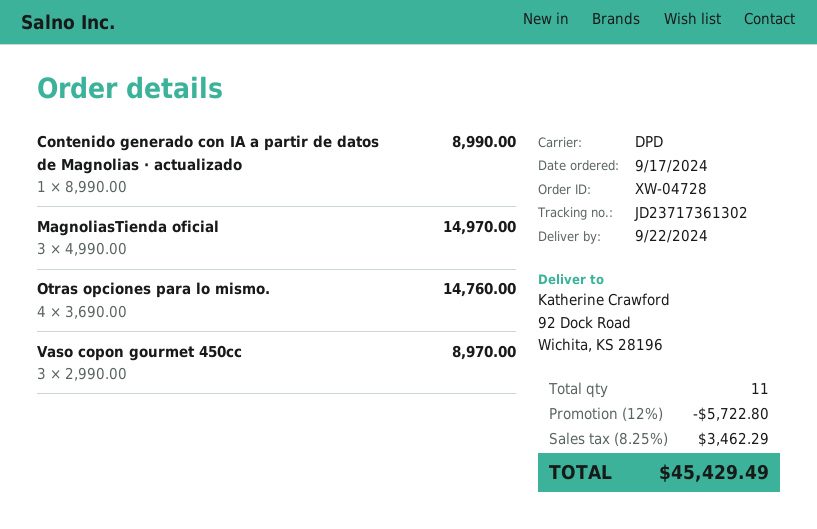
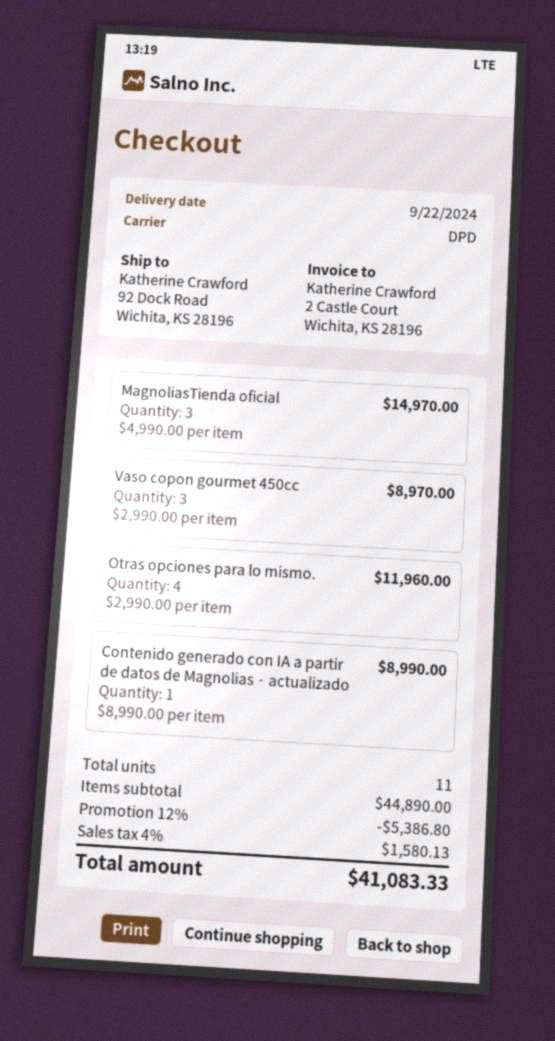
Otras opciones para lo mismo.: 4 x 3690.00 = 14760.00 -> 4 x 2990.00 = 11960.00
discount: 12% = 5722.80 -> 12% = 5386.80
tax: 8.25% = 3462.29 -> 4% = 1580.13
total: 45429.49 -> 41083.33

